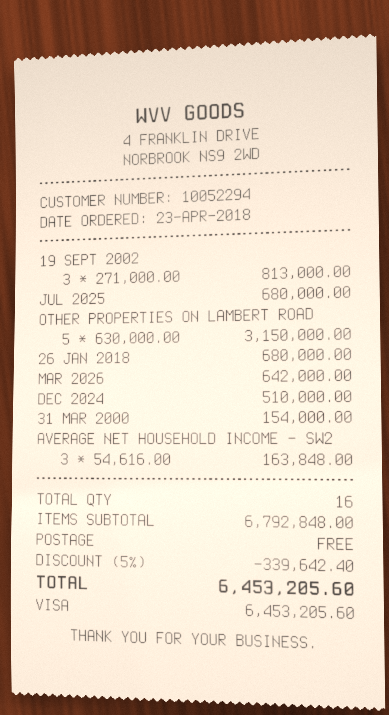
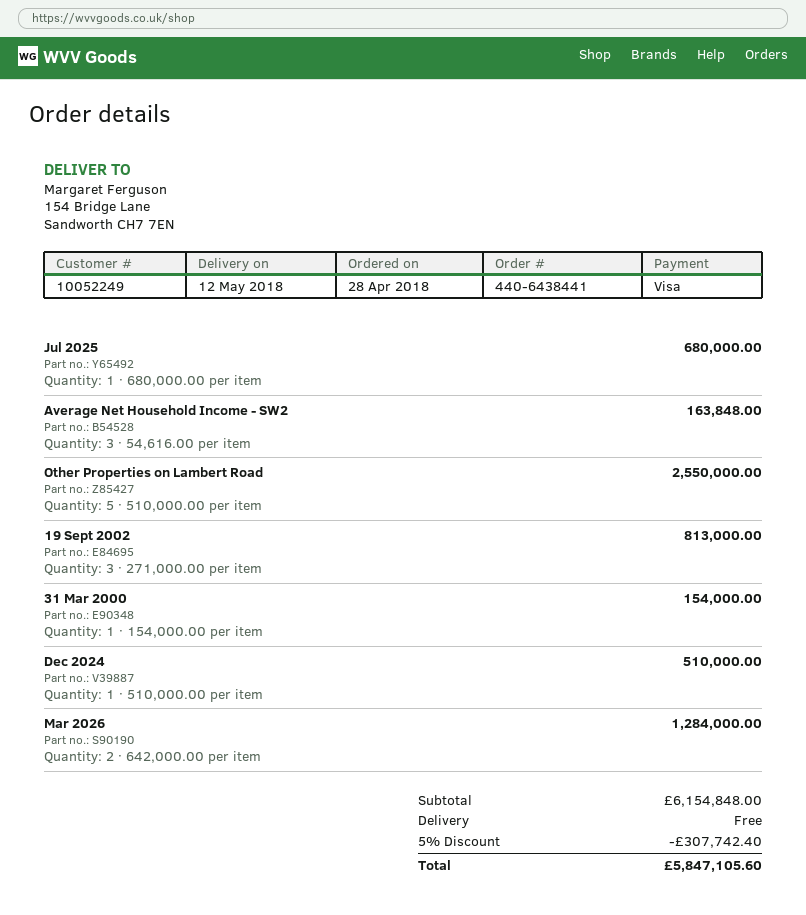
order date: 2018-04-23 -> 2018-04-28
customer number: 10052294 -> 10052249
OTHER PROPERTIES ON LAMBERT ROAD: 5 x 630000.00 = 3150000.00 -> 5 x 510000.00 = 2550000.00
26 JAN 2018: 1 x 680000.00 = 680000.00 -> none
MAR 2026: 1 x 642000.00 = 642000.00 -> 2 x 642000.00 = 1284000.00
subtotal: 6792848.00 -> 6154848.00
discount: 5% = 339642.40 -> 5% = 307742.40
total: 6453205.60 -> 5847105.60

